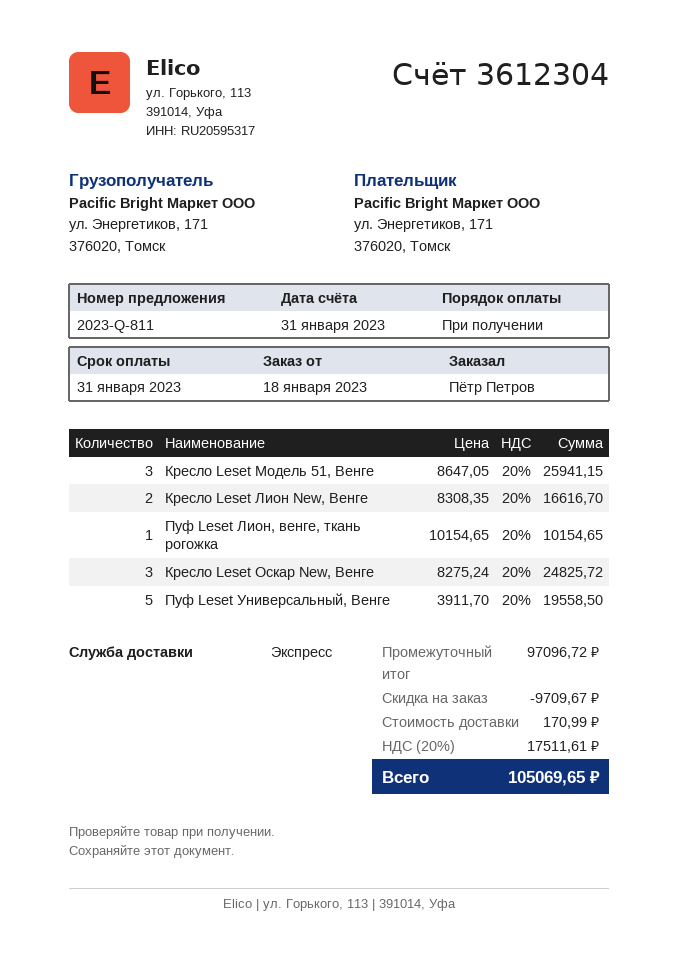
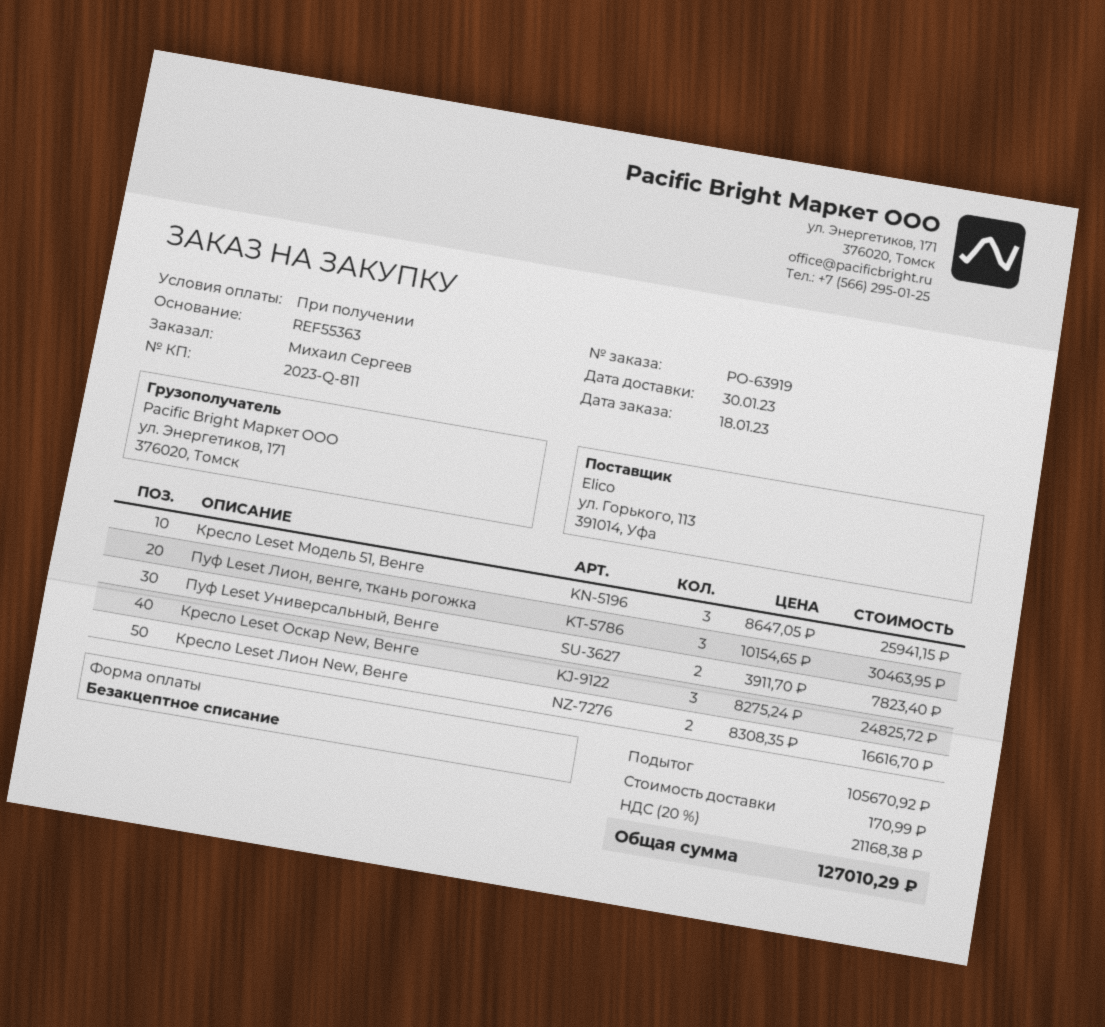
ordered by: Пётр Петров -> Михаил Сергеев
Пуф Leset Лион, венге, ткань рогожка: 1 x 10154.65 = 10154.65 -> 3 x 10154.65 = 30463.95
Пуф Leset Универсальный, Венге: 5 x 3911.70 = 19558.50 -> 2 x 3911.70 = 7823.40
subtotal: 97096.72 -> 105670.92
discount: 9709.67 -> none
tax: 20% = 17511.61 -> 20% = 21168.38
total: 105069.65 -> 127010.29

